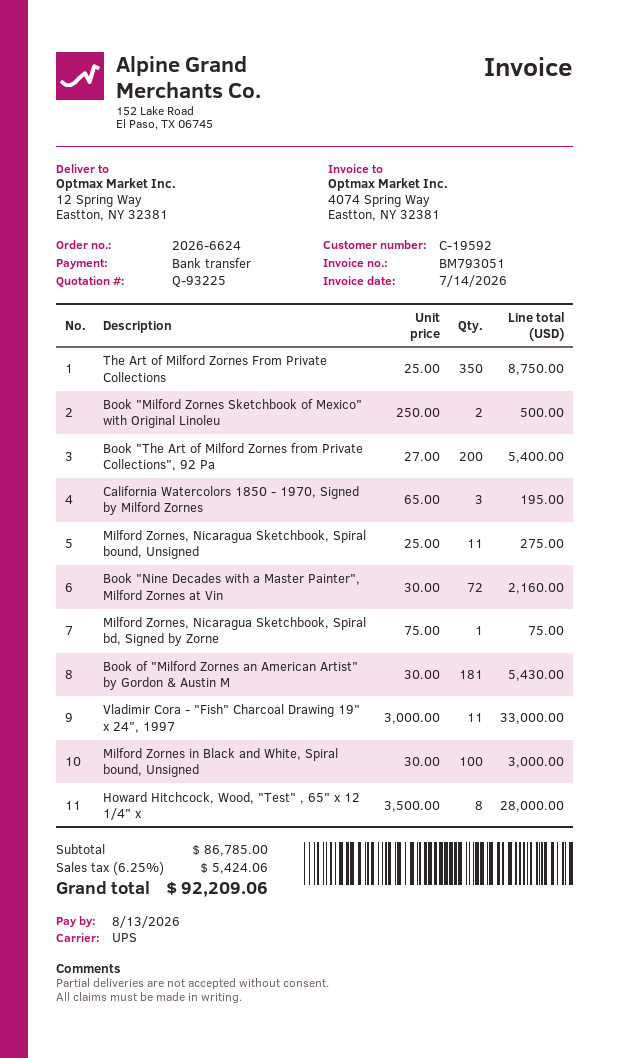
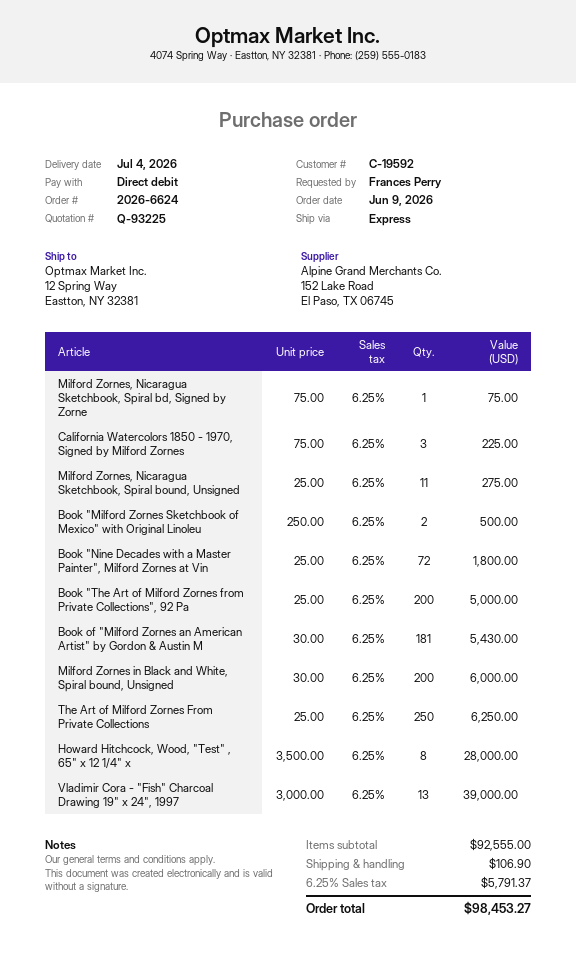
payment method: bank transfer -> direct debit
shipping method: UPS -> express
The Art of Milford Zornes From Private Collections: 350 x 25.00 = 8750.00 -> 250 x 25.00 = 6250.00
Book "The Art of Milford Zornes from Private Collections", 92 Pa: 200 x 27.00 = 5400.00 -> 200 x 25.00 = 5000.00
California Watercolors 1850 - 1970, Signed by Milford Zornes: 3 x 65.00 = 195.00 -> 3 x 75.00 = 225.00
Book "Nine Decades with a Master Painter", Milford Zornes at Vin: 72 x 30.00 = 2160.00 -> 72 x 25.00 = 1800.00
Vladimir Cora - "Fish" Charcoal Drawing 19" x 24", 1997: 11 x 3000.00 = 33000.00 -> 13 x 3000.00 = 39000.00
Milford Zornes in Black and White, Spiral bound, Unsigned: 100 x 30.00 = 3000.00 -> 200 x 30.00 = 6000.00
subtotal: 86785.00 -> 92555.00
shipping: none -> 106.90
tax: 6.25% = 5424.06 -> 6.25% = 5791.37
total: 92209.06 -> 98453.27

